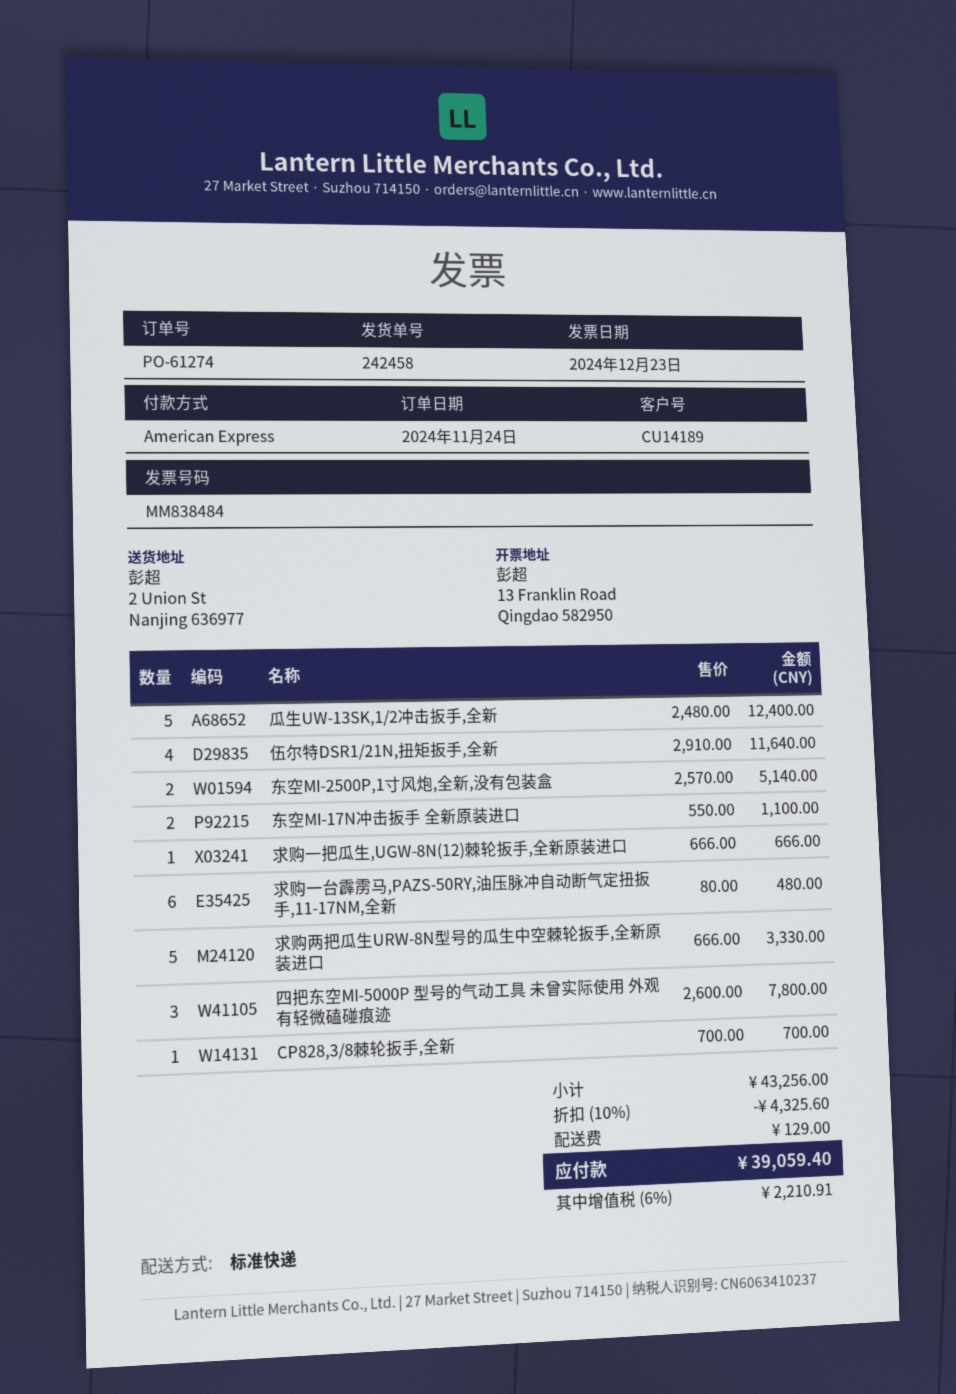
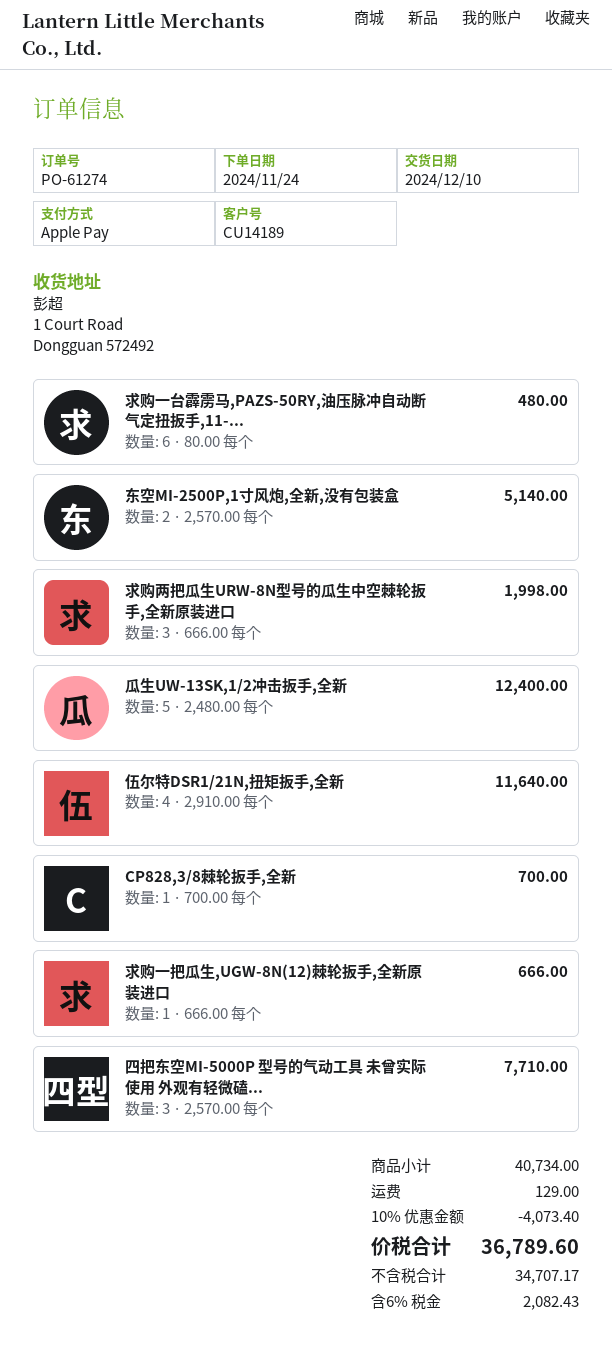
payment method: American Express -> Apple Pay
ship to: 2 Union St, Nanjing 636977 -> 1 Court Road, Dongguan 572492
东空MI-17N冲击扳手 全新原装进口: 2 x 550.00 = 1100.00 -> none
求购两把瓜生URW-8N型号的瓜生中空棘轮扳手,全新原装进口: 5 x 666.00 = 3330.00 -> 3 x 666.00 = 1998.00
四把东空MI-5000P 型号的气动工具 未曾实际使用 外观有轻微磕碰痕迹: 3 x 2600.00 = 7800.00 -> 3 x 2570.00 = 7710.00
subtotal: 43256.00 -> 40734.00
discount: 10% = 4325.60 -> 10% = 4073.40
tax: 6% = 2210.91 -> 6% = 2082.43
total: 39059.40 -> 36789.60

